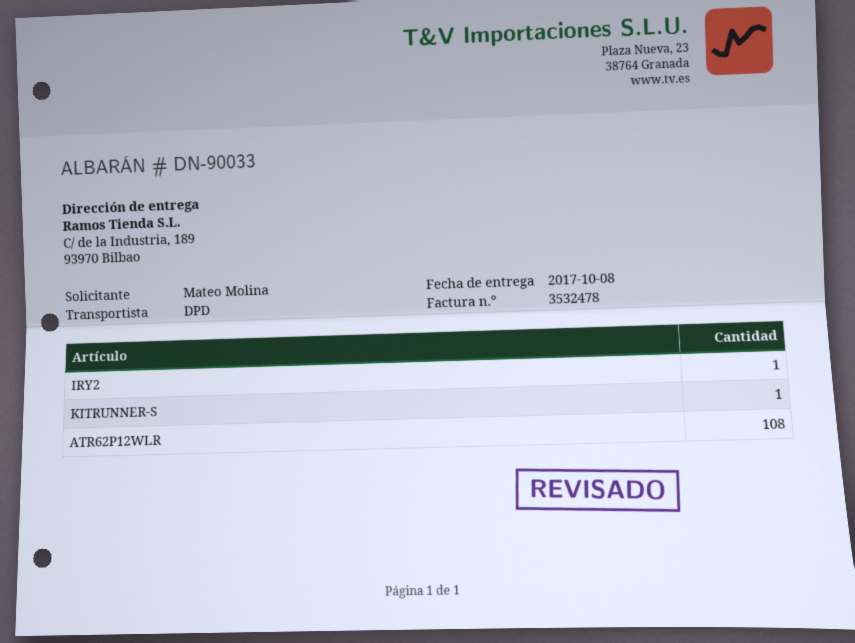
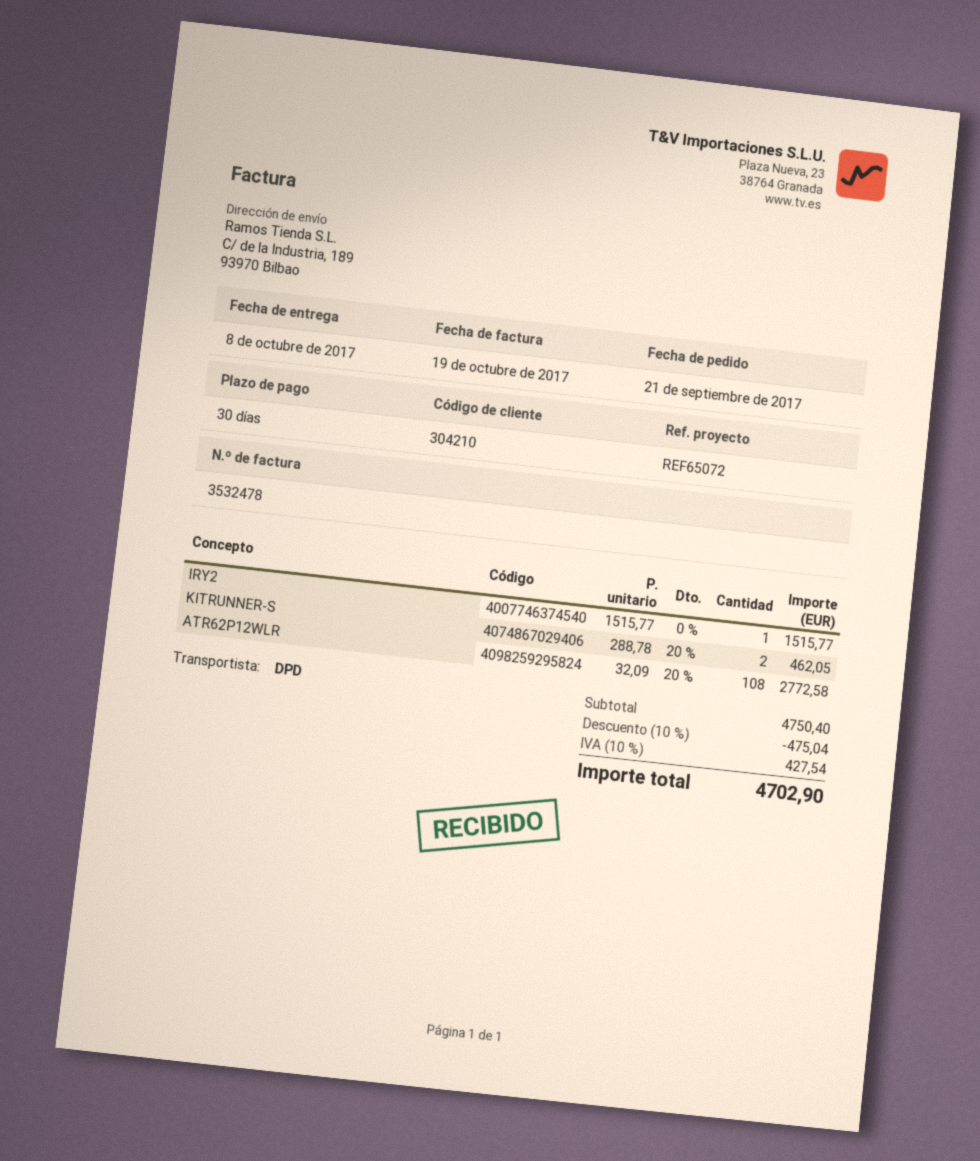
KITRUNNER-S: 1 -> 2

